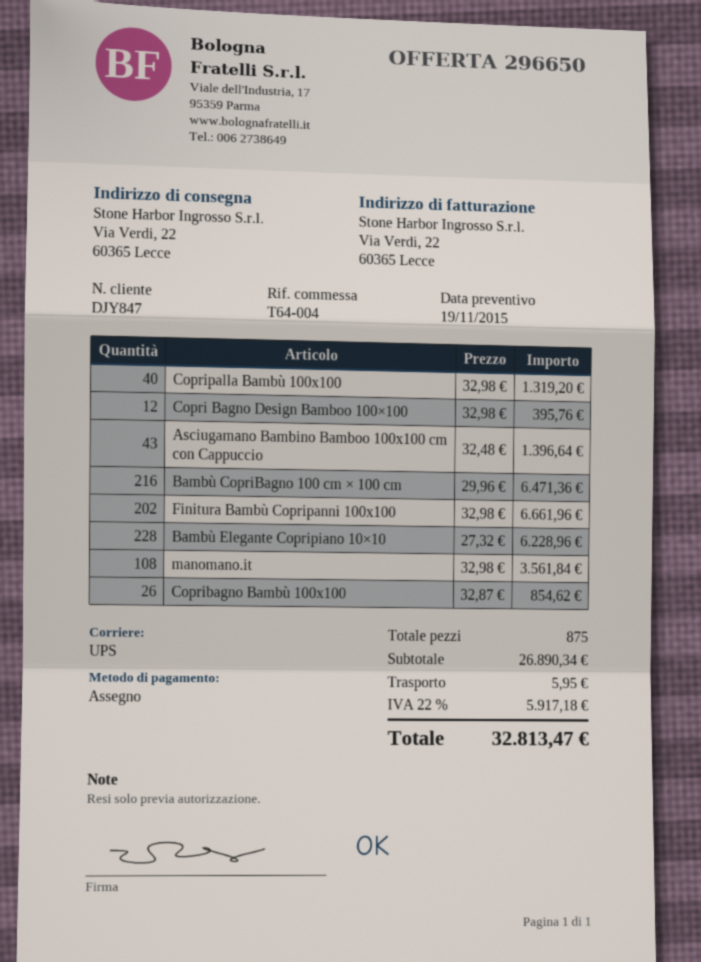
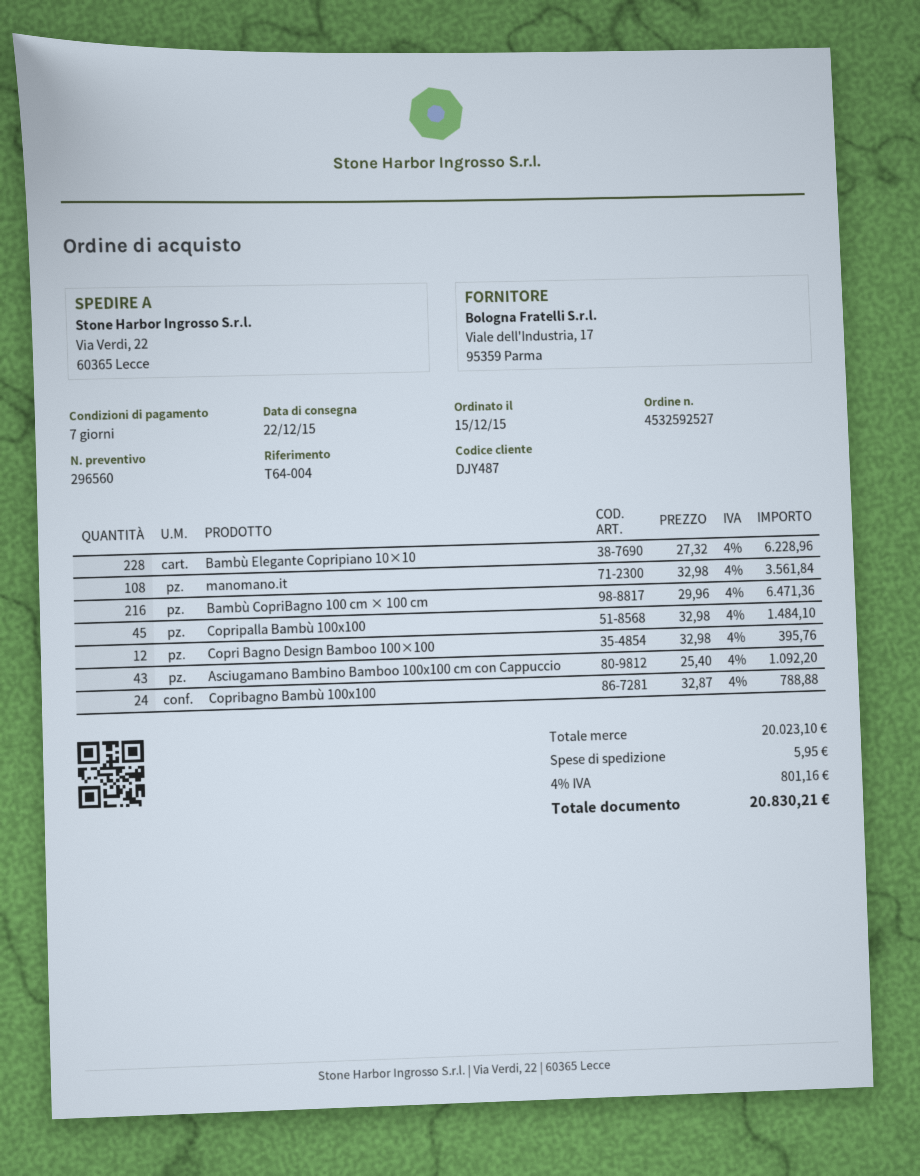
quote number: 296650 -> 296560
customer number: DJY847 -> DJY487
Copripalla Bambù 100x100: 40 x 32.98 = 1319.20 -> 45 x 32.98 = 1484.10
Asciugamano Bambino Bamboo 100x100 cm con Cappuccio: 43 x 32.48 = 1396.64 -> 43 x 25.40 = 1092.20
Finitura Bambù Copripanni 100x100: 202 x 32.98 = 6661.96 -> none
Copribagno Bambù 100x100: 26 x 32.87 = 854.62 -> 24 x 32.87 = 788.88
subtotal: 26890.34 -> 20023.10
tax: 22% = 5917.18 -> 4% = 801.16
total: 32813.47 -> 20830.21

